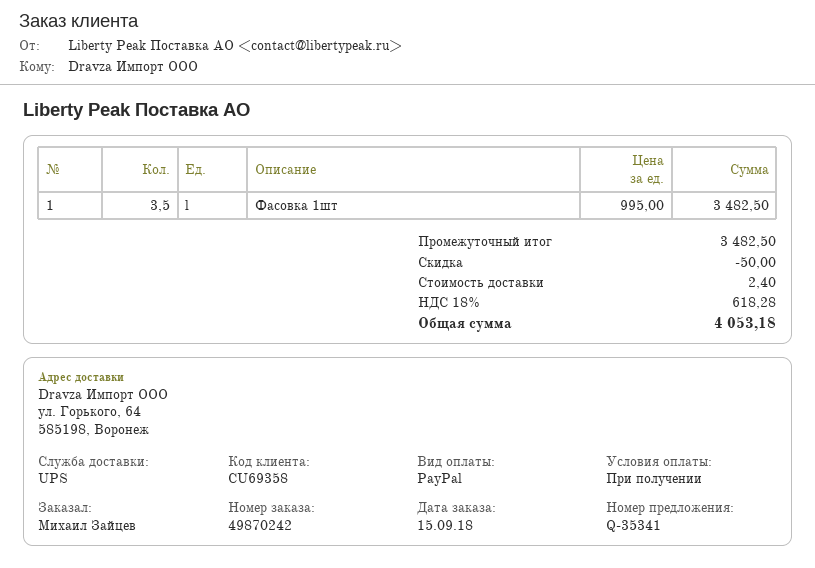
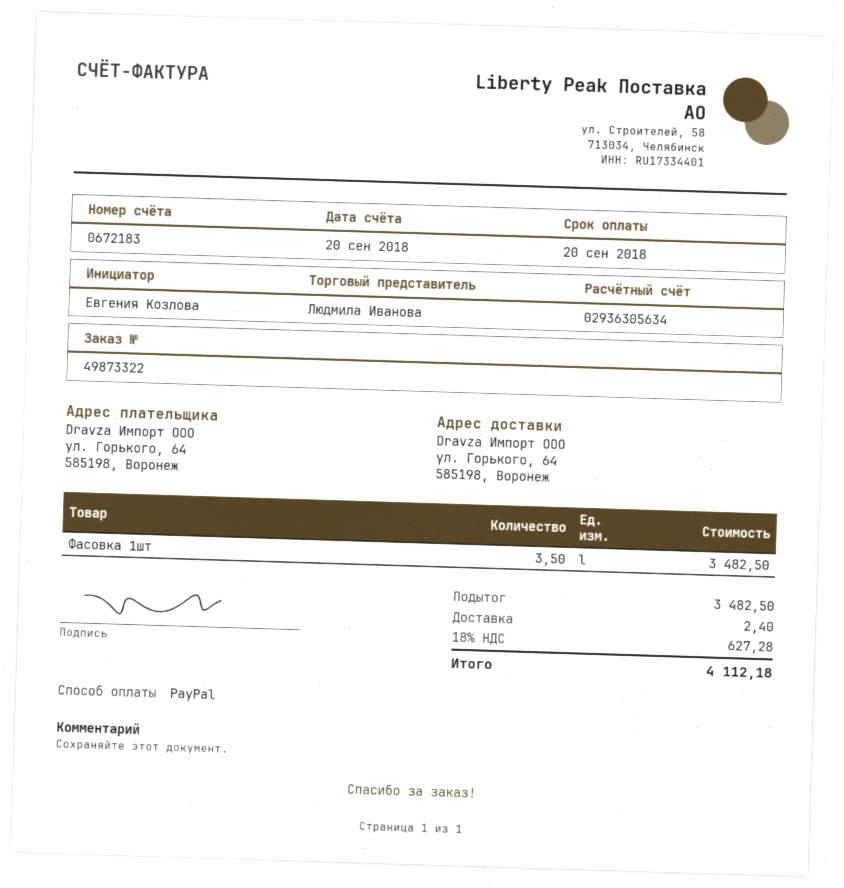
order number: 49870242 -> 49873322
ordered by: Михаил Зайцев -> Евгения Козлова
discount: 50.00 -> none
tax: 18% = 618.28 -> 18% = 627.28
total: 4053.18 -> 4112.18

